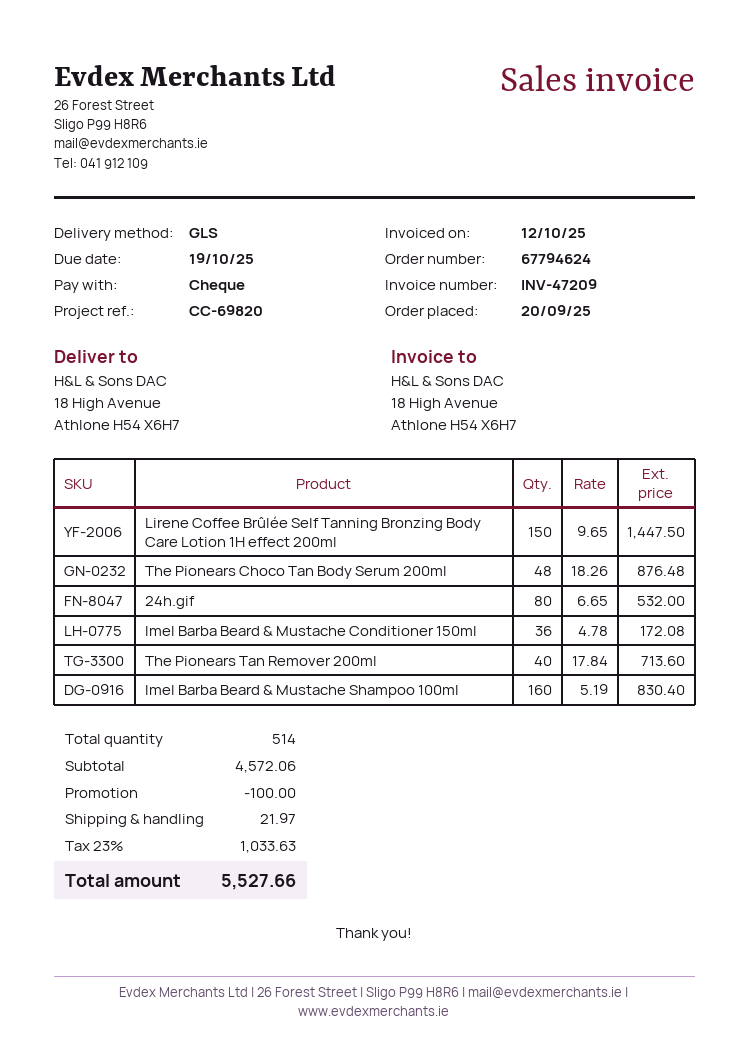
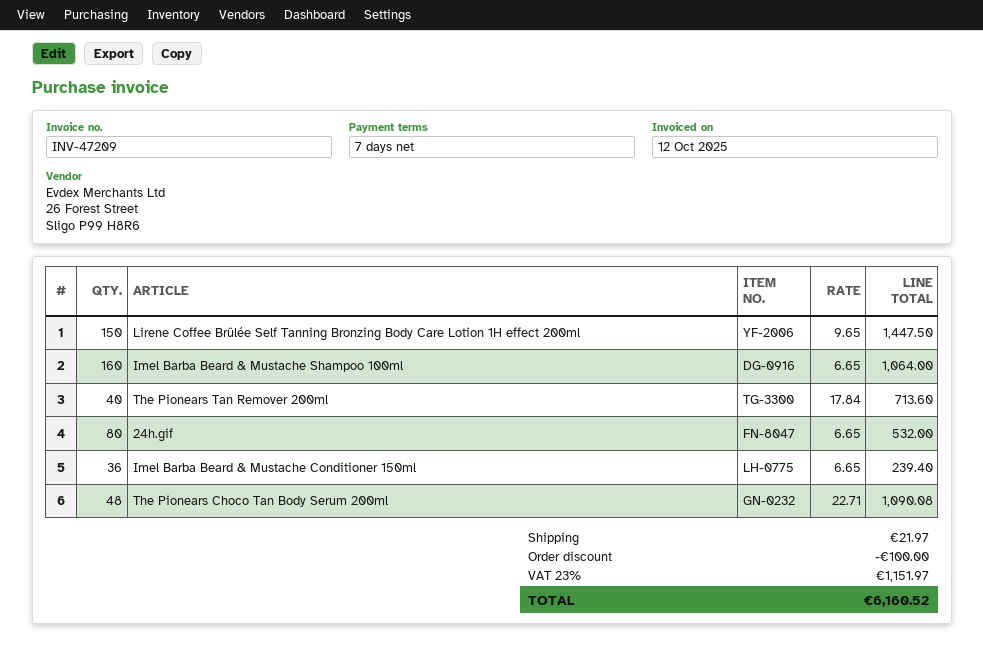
The Pionears Choco Tan Body Serum 200ml: 48 x 18.26 = 876.48 -> 48 x 22.71 = 1090.08
Imel Barba Beard & Mustache Conditioner 150ml: 36 x 4.78 = 172.08 -> 36 x 6.65 = 239.40
Imel Barba Beard & Mustache Shampoo 100ml: 160 x 5.19 = 830.40 -> 160 x 6.65 = 1064.00
tax: 23% = 1033.63 -> 23% = 1151.97
total: 5527.66 -> 6160.52

